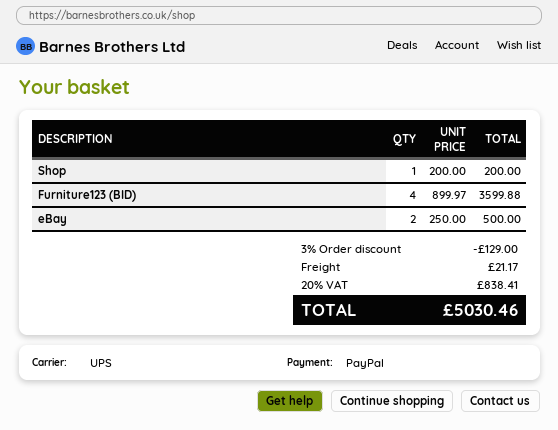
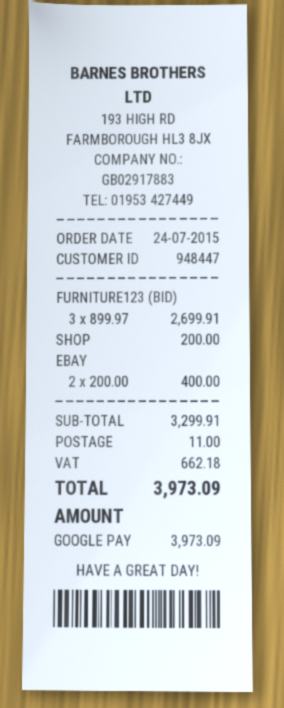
payment method: PayPal -> Google Pay
Furniture123 (BID): 4 x 899.97 = 3599.88 -> 3 x 899.97 = 2699.91
eBay: 2 x 250.00 = 500.00 -> 2 x 200.00 = 400.00
discount: 3% = 129.00 -> none
shipping: 21.17 -> 11.00
tax: 838.41 -> 662.18
total: 5030.46 -> 3973.09

